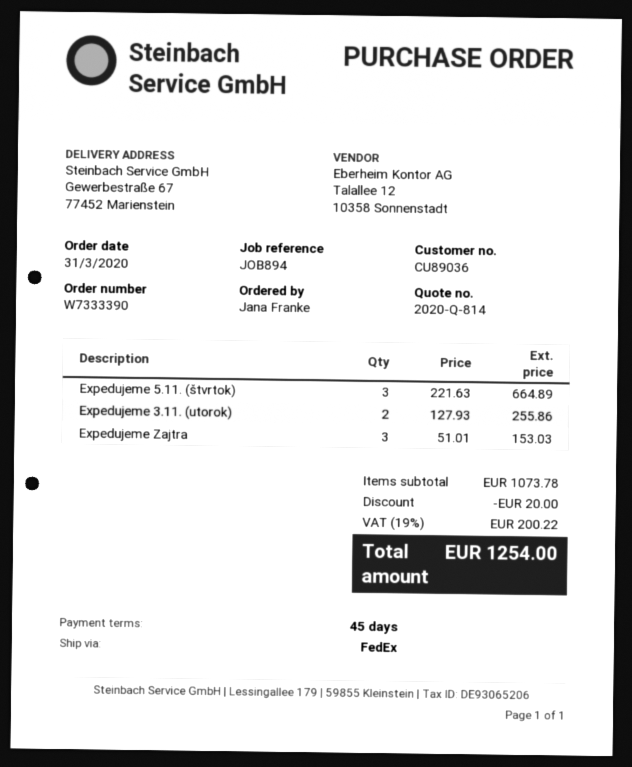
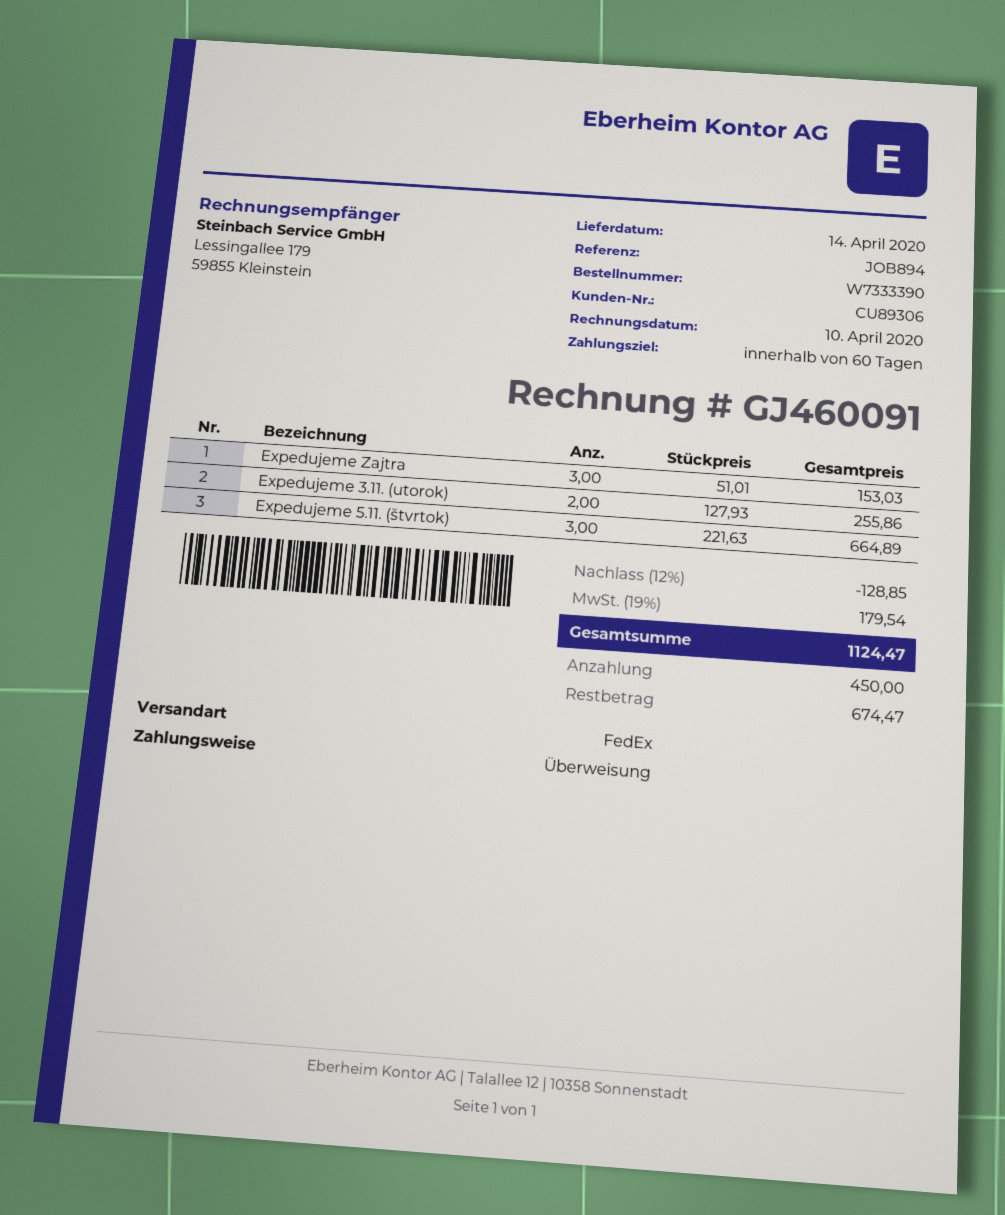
payment terms: 45 days -> 60 days
customer number: CU89036 -> CU89306
discount: 20.00 -> 128.85
tax: 19% = 200.22 -> 19% = 179.54
total: 1254.00 -> 1124.47

